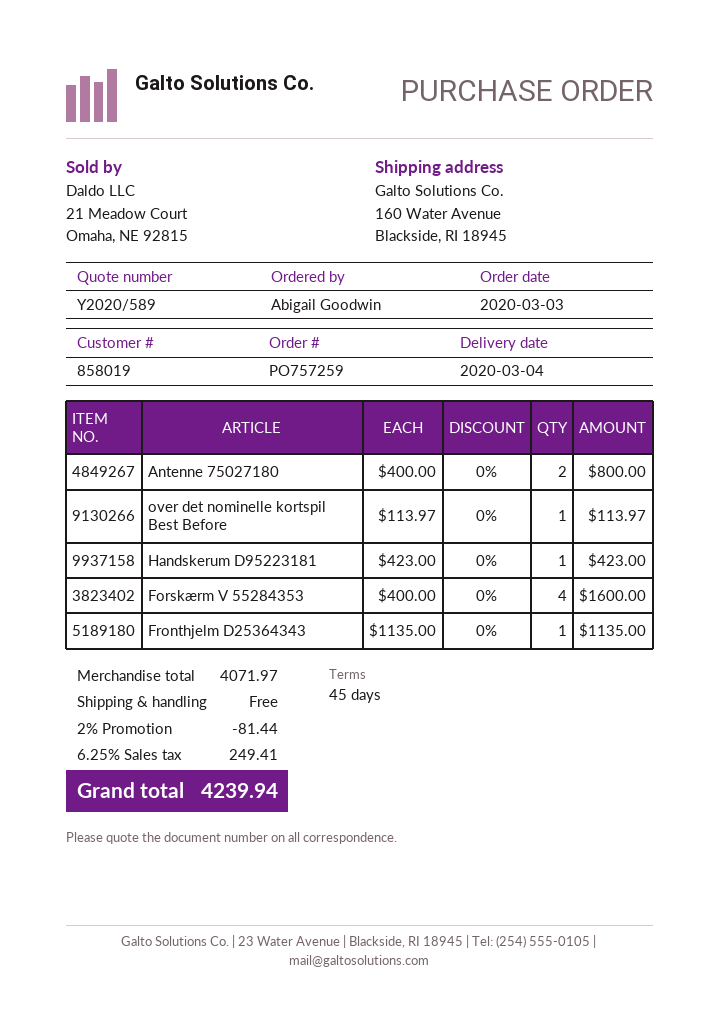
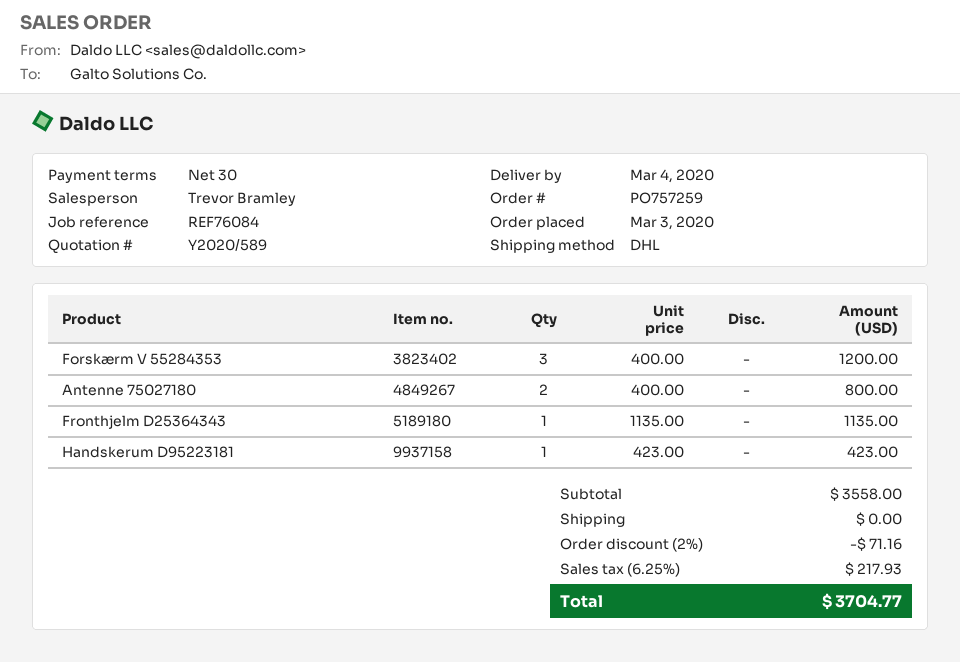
payment terms: 45 days -> 30 days
over det nominelle kortspil Best Before: 1 x 113.97 = 113.97 -> none
Forskærm V 55284353: 4 x 400.00 = 1600.00 -> 3 x 400.00 = 1200.00
subtotal: 4071.97 -> 3558.00
discount: 2% = 81.44 -> 2% = 71.16
tax: 6.25% = 249.41 -> 6.25% = 217.93
total: 4239.94 -> 3704.77

